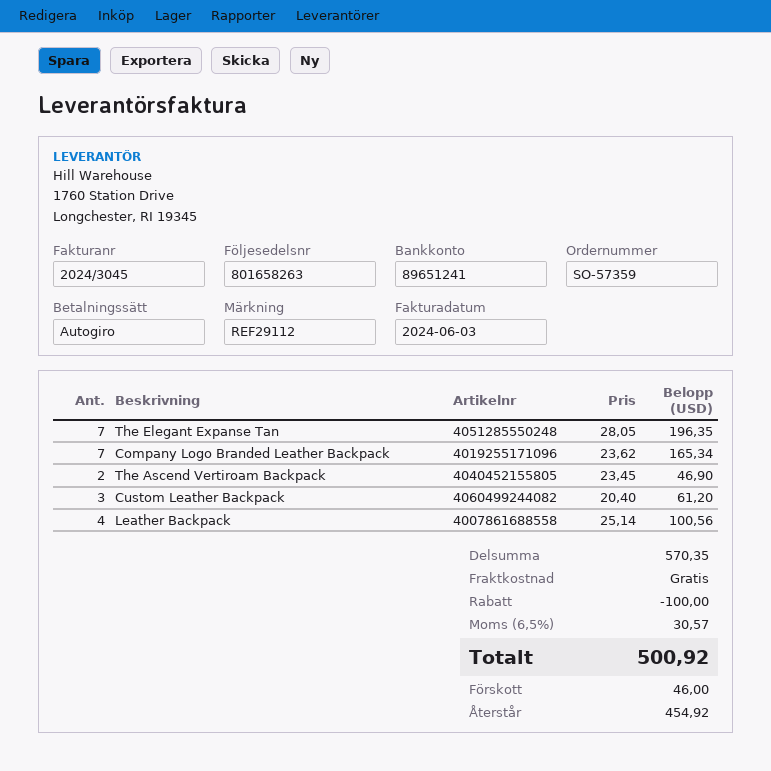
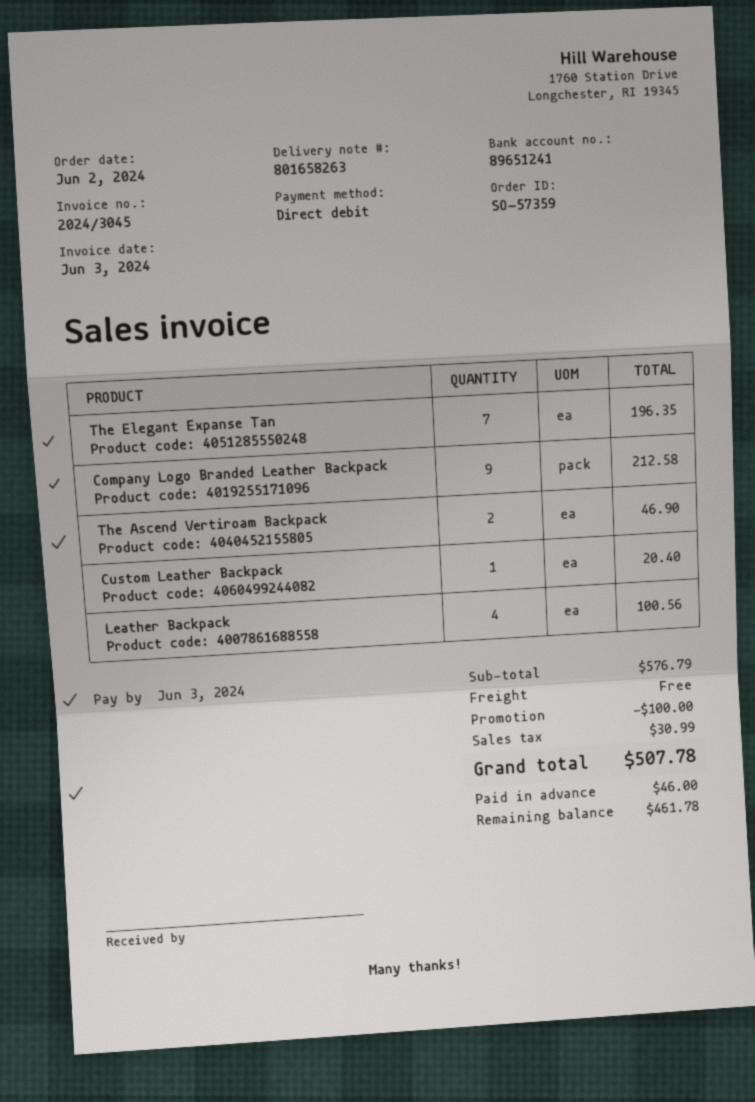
Company Logo Branded Leather Backpack: 7 for 165.34 -> 9 for 212.58
Custom Leather Backpack: 3 for 61.20 -> 1 for 20.40
subtotal: 570.35 -> 576.79
tax: 30.57 -> 30.99
total: 500.92 -> 507.78
balance: 454.92 -> 461.78

